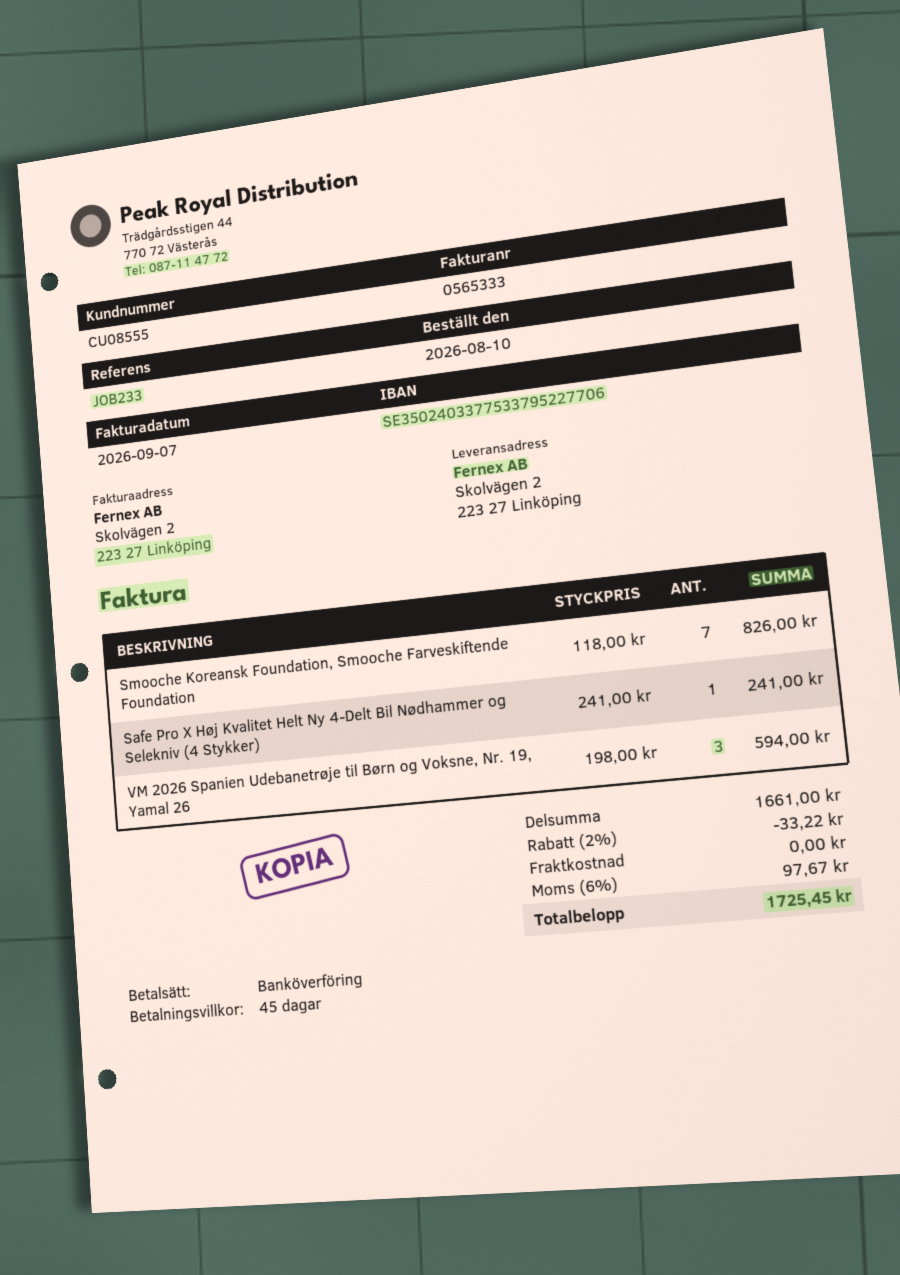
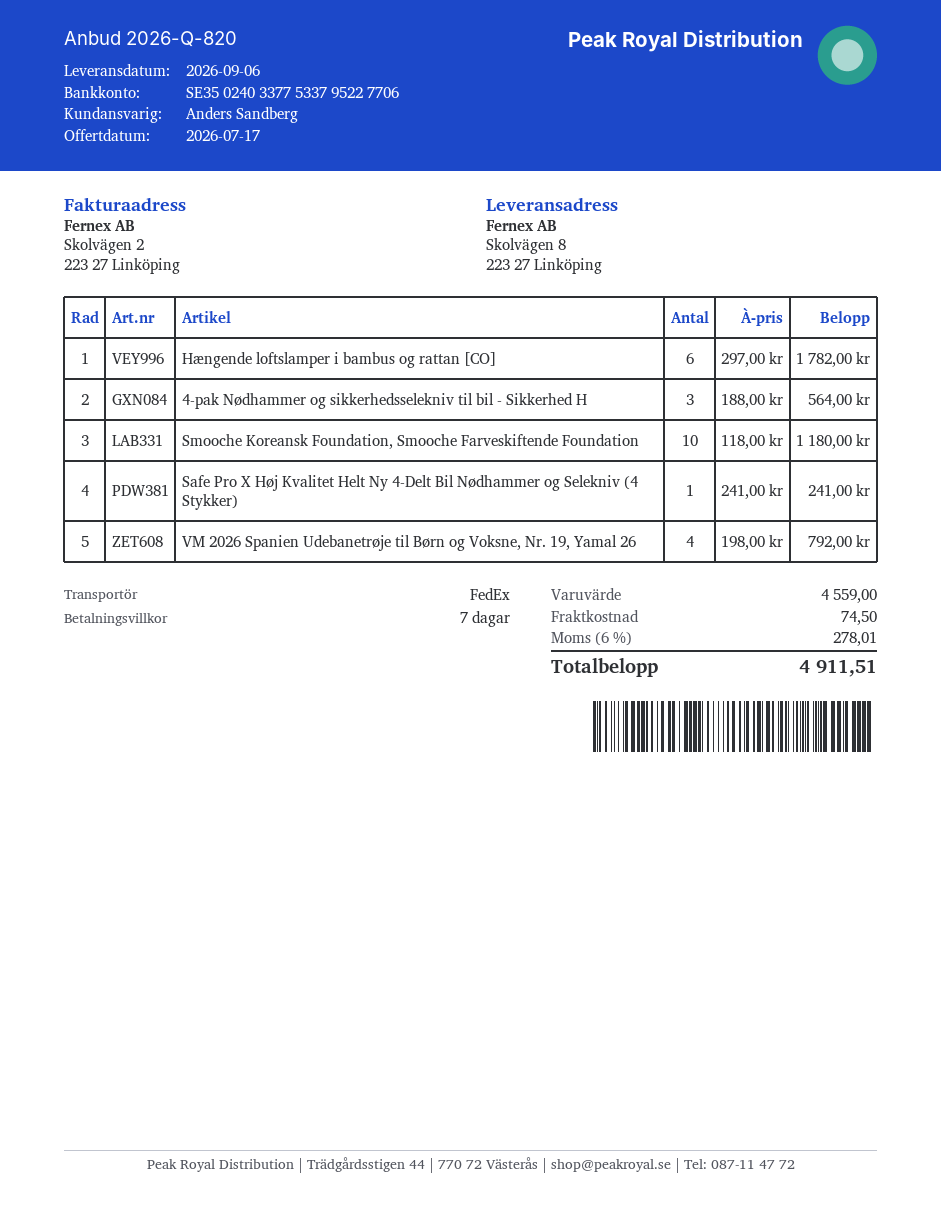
payment terms: 45 days -> 7 days
ship to: Skolvägen 2, 223 27 Linköping -> Skolvägen 8, 223 27 Linköping
Smooche Koreansk Foundation, Smooche Farveskiftende Foundation: 7 x 118.00 = 826.00 -> 10 x 118.00 = 1180.00
VM 2026 Spanien Udebanetrøje til Børn og Voksne, Nr. 19, Yamal 26: 3 x 198.00 = 594.00 -> 4 x 198.00 = 792.00
Hængende loftslamper i bambus og rattan [CO]: none -> 6 x 297.00 = 1782.00
4-pak Nødhammer og sikkerhedsselekniv til bil - Sikkerhed H: none -> 3 x 188.00 = 564.00
subtotal: 1661.00 -> 4559.00
discount: 2% = 33.22 -> none
shipping: 0.00 -> 74.50
tax: 6% = 97.67 -> 6% = 278.01
total: 1725.45 -> 4911.51

